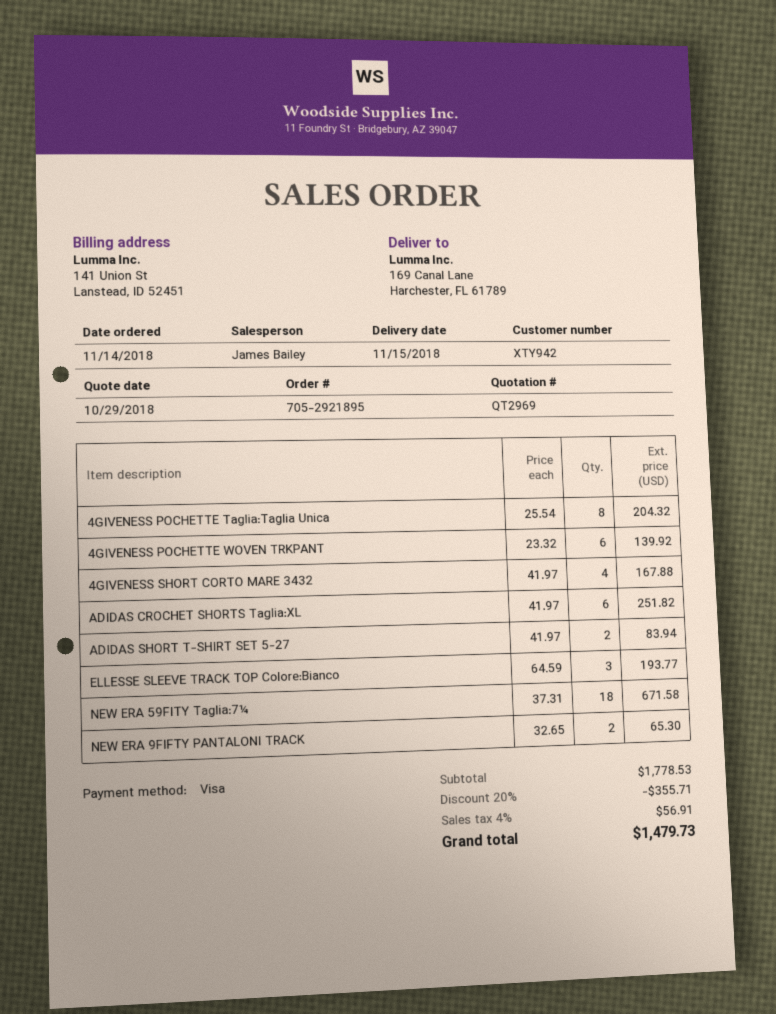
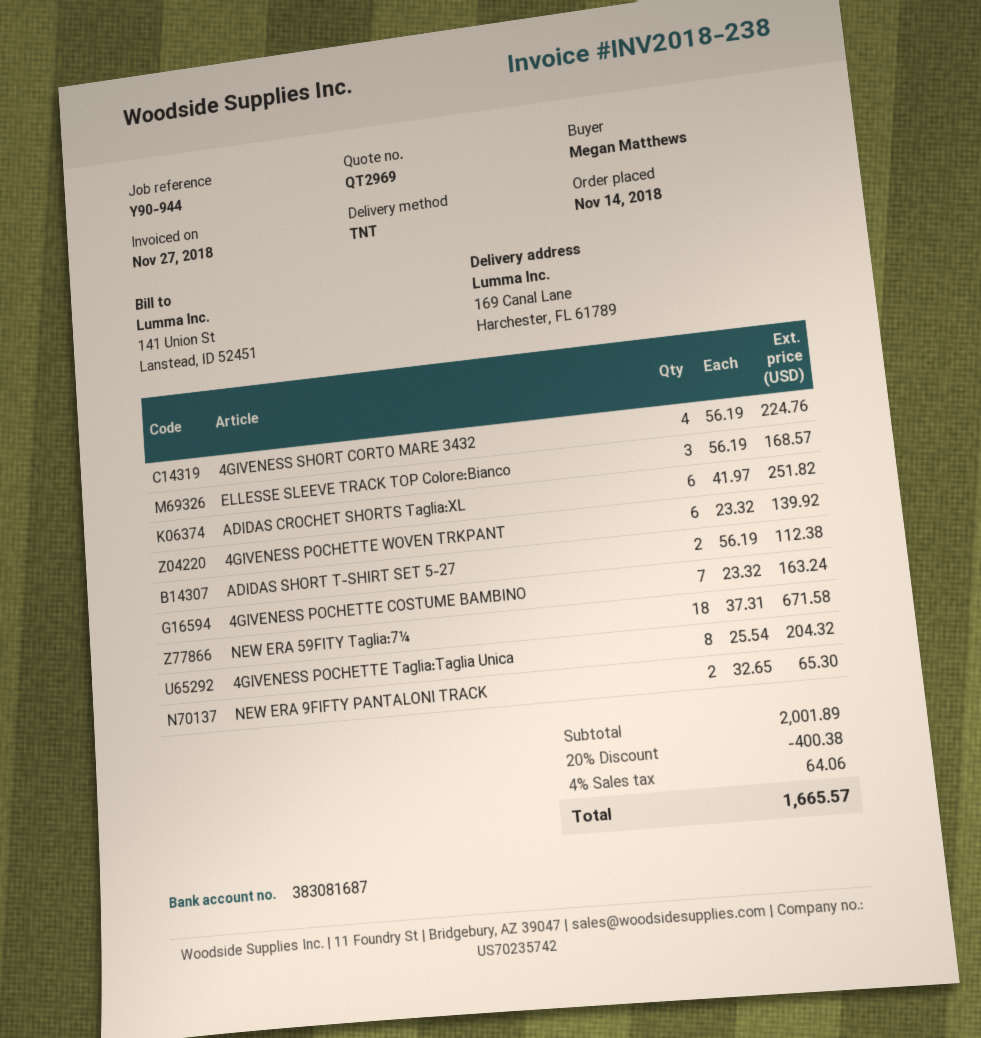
4GIVENESS SHORT CORTO MARE 3432: 4 x 41.97 = 167.88 -> 4 x 56.19 = 224.76
ADIDAS SHORT T-SHIRT SET 5-27: 2 x 41.97 = 83.94 -> 2 x 56.19 = 112.38
ELLESSE SLEEVE TRACK TOP Colore:Bianco: 3 x 64.59 = 193.77 -> 3 x 56.19 = 168.57
4GIVENESS POCHETTE COSTUME BAMBINO: none -> 7 x 23.32 = 163.24
subtotal: 1778.53 -> 2001.89
discount: 20% = 355.71 -> 20% = 400.38
tax: 4% = 56.91 -> 4% = 64.06
total: 1479.73 -> 1665.57

